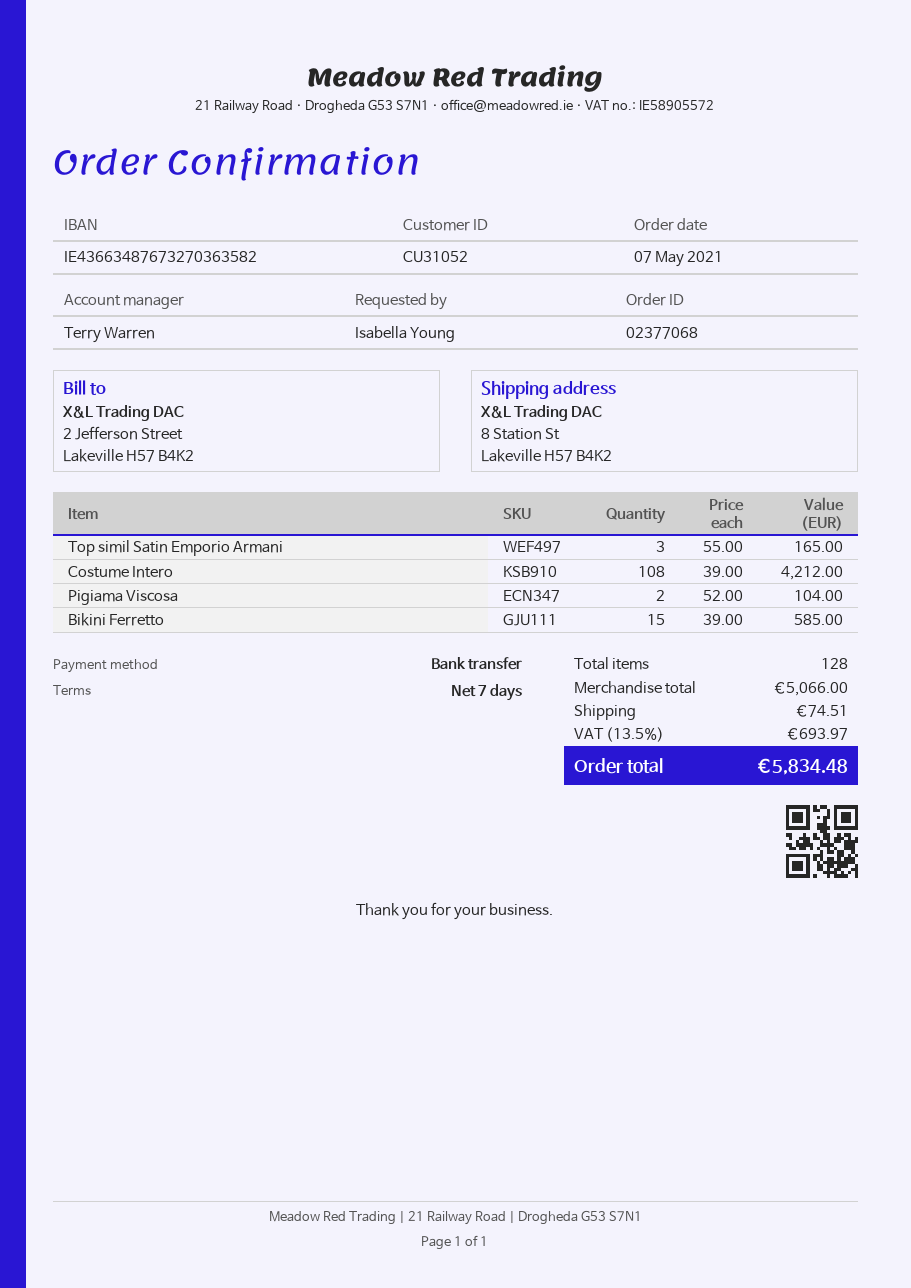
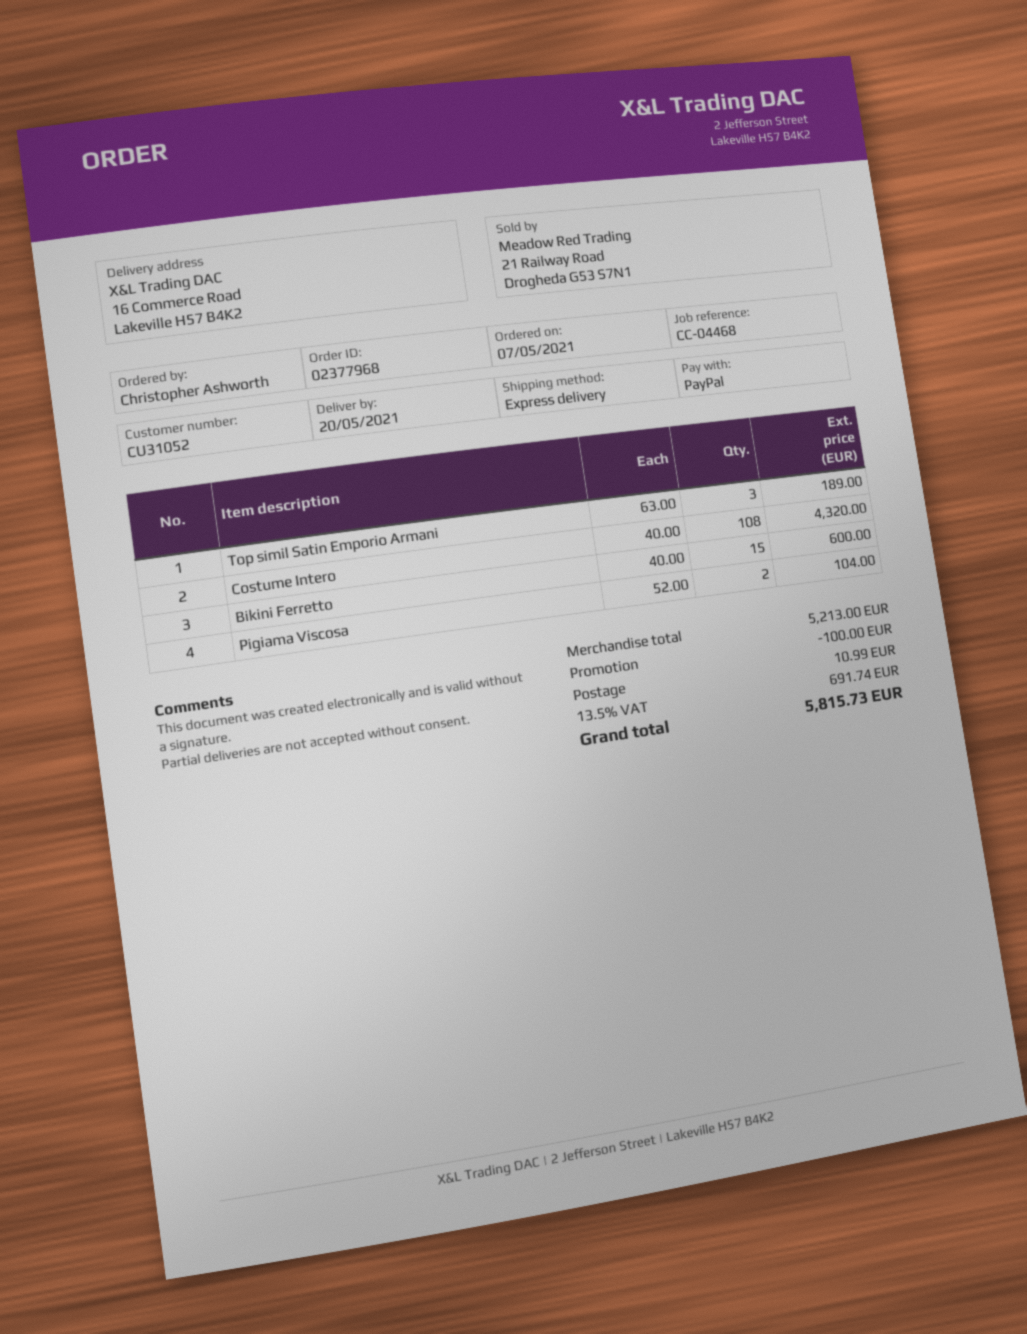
order number: 02377068 -> 02377968
ordered by: Isabella Young -> Christopher Ashworth
payment method: bank transfer -> PayPal
ship to: 8 Station St, Lakeville H57 B4K2 -> 16 Commerce Road, Lakeville H57 B4K2
Top simil Satin Emporio Armani: 3 x 55.00 = 165.00 -> 3 x 63.00 = 189.00
Costume Intero: 108 x 39.00 = 4212.00 -> 108 x 40.00 = 4320.00
Bikini Ferretto: 15 x 39.00 = 585.00 -> 15 x 40.00 = 600.00
subtotal: 5066.00 -> 5213.00
discount: none -> 100.00
shipping: 74.51 -> 10.99
tax: 13.5% = 693.97 -> 13.5% = 691.74
total: 5834.48 -> 5815.73

